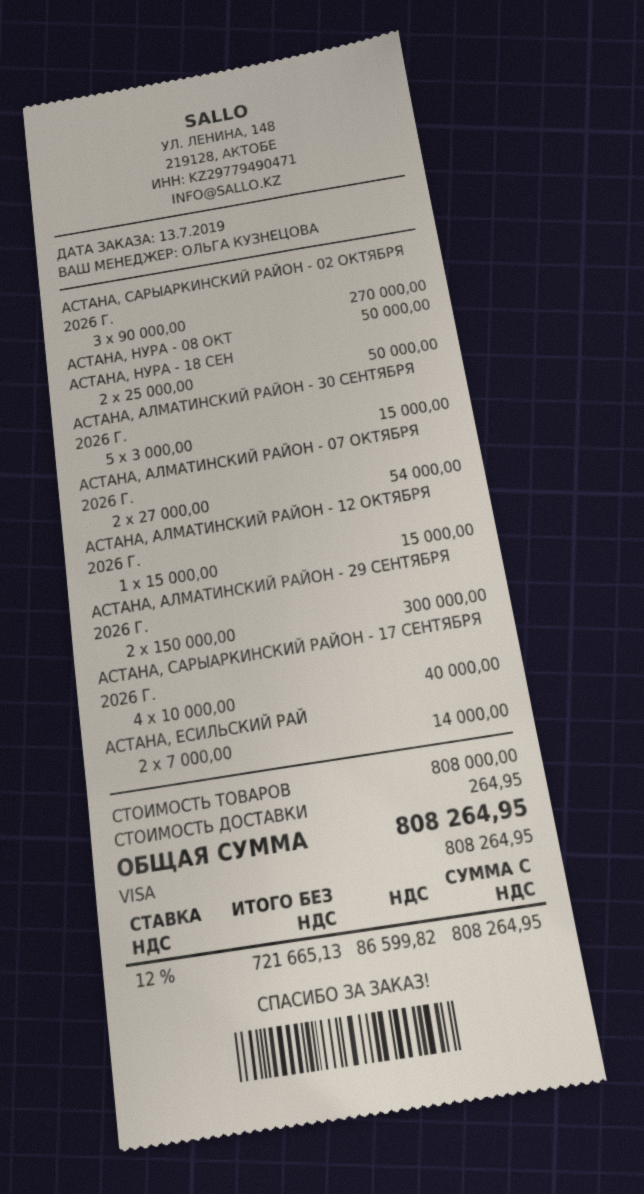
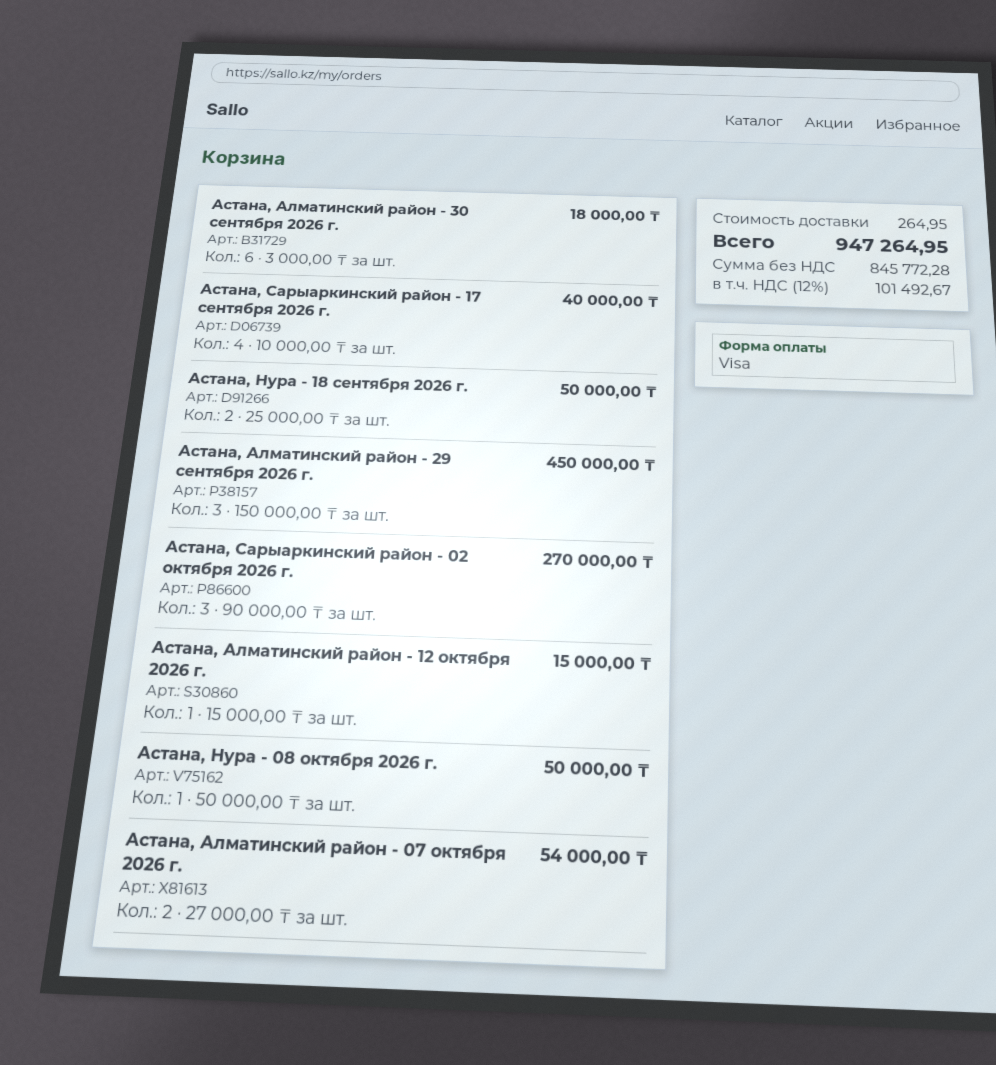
АСТАНА, АЛМАТИНСКИЙ РАЙОН - 30 СЕНТЯБРЯ 2026 Г.: 5 x 3000.00 = 15000.00 -> 6 x 3000.00 = 18000.00
АСТАНА, АЛМАТИНСКИЙ РАЙОН - 29 СЕНТЯБРЯ 2026 Г.: 2 x 150000.00 = 300000.00 -> 3 x 150000.00 = 450000.00
АСТАНА, ЕСИЛЬСКИЙ РАЙ: 2 x 7000.00 = 14000.00 -> none
net: 721665.13 -> 845772.28
tax: 12% = 86599.82 -> 12% = 101492.67
total: 808264.95 -> 947264.95

